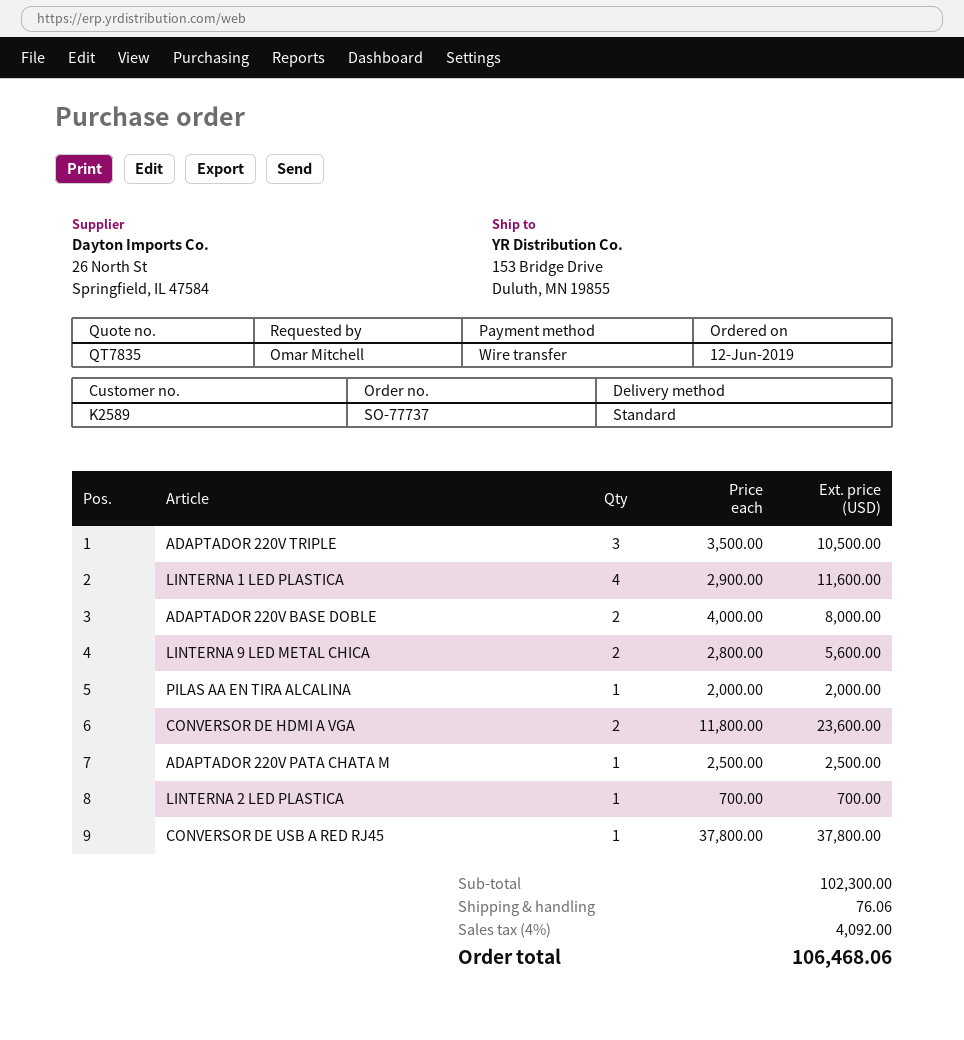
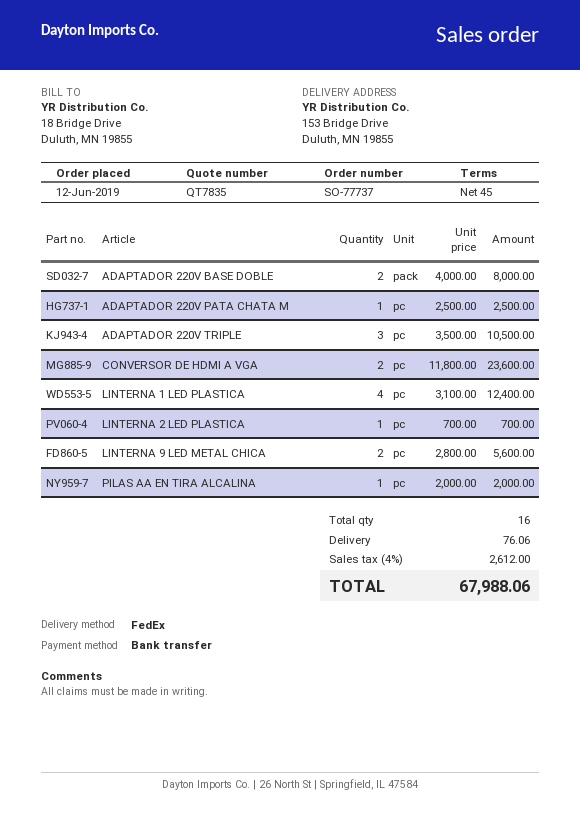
shipping method: standard -> FedEx
LINTERNA 1 LED PLASTICA: 4 x 2900.00 = 11600.00 -> 4 x 3100.00 = 12400.00
CONVERSOR DE USB A RED RJ45: 1 x 37800.00 = 37800.00 -> none
tax: 4% = 4092.00 -> 4% = 2612.00
total: 106468.06 -> 67988.06

